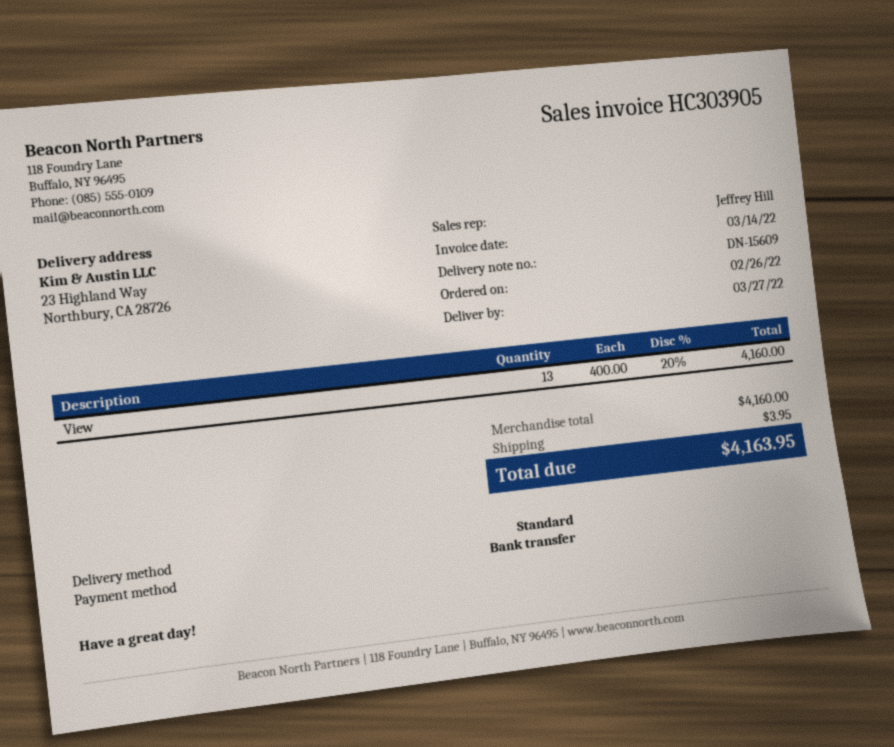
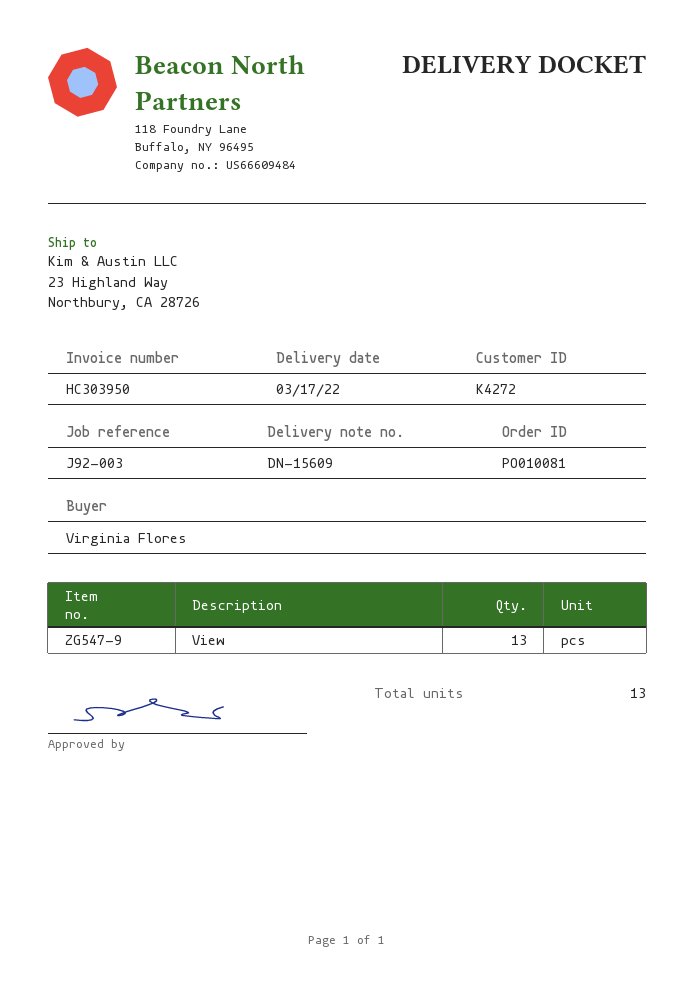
delivery date: 2022-03-27 -> 2022-03-17
invoice number: HC303905 -> HC303950

